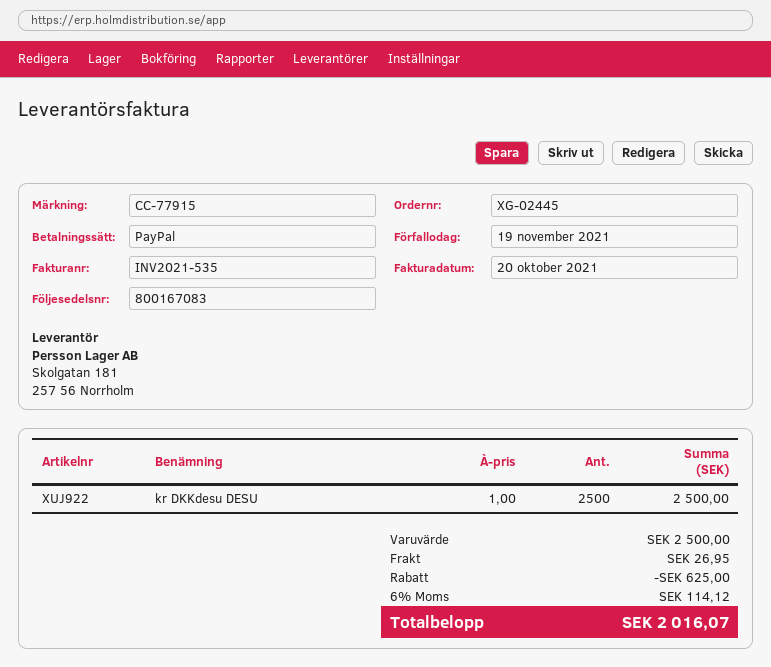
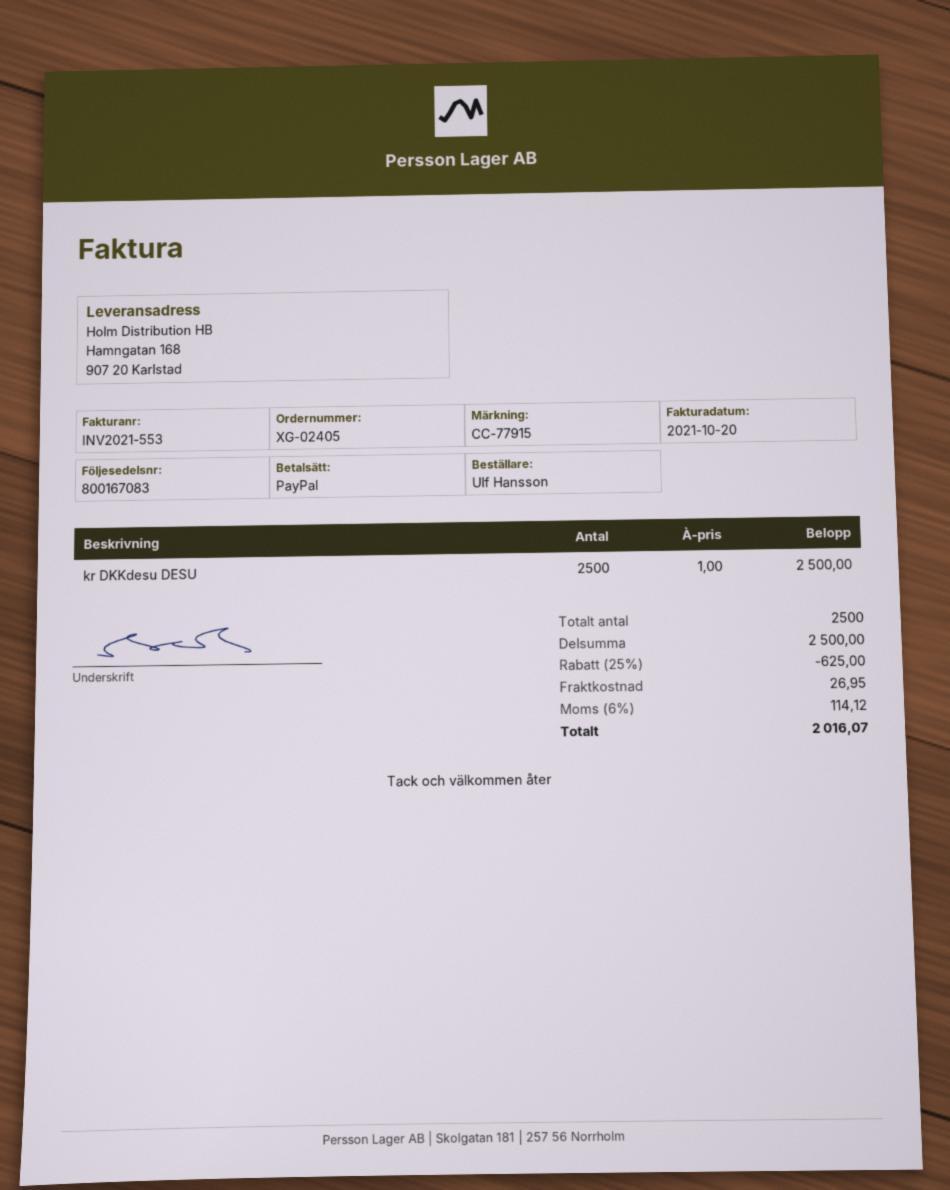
order number: XG-02445 -> XG-02405
invoice number: INV2021-535 -> INV2021-553

